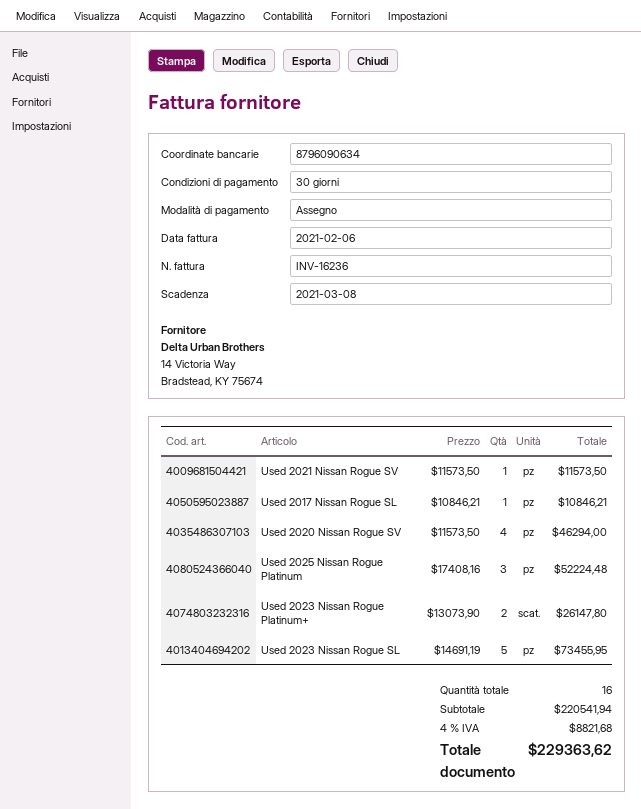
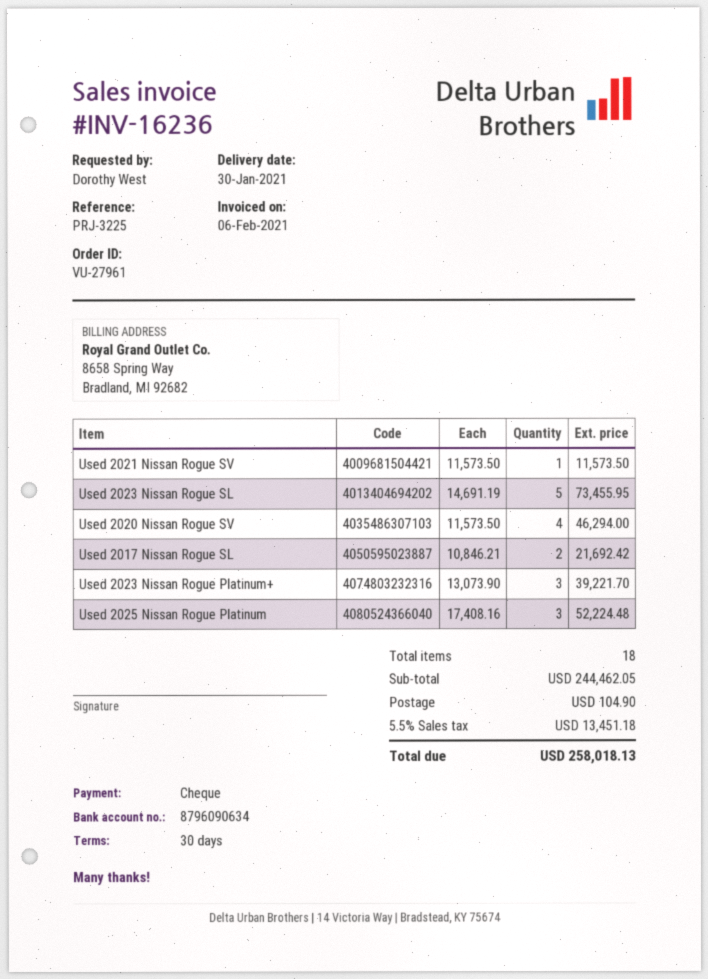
Used 2017 Nissan Rogue SL: 1 x 10846.21 = 10846.21 -> 2 x 10846.21 = 21692.42
Used 2023 Nissan Rogue Platinum+: 2 x 13073.90 = 26147.80 -> 3 x 13073.90 = 39221.70
total quantity: 16 -> 18
subtotal: 220541.94 -> 244462.05
shipping: none -> 104.90
tax: 4% = 8821.68 -> 5.5% = 13451.18
total: 229363.62 -> 258018.13

